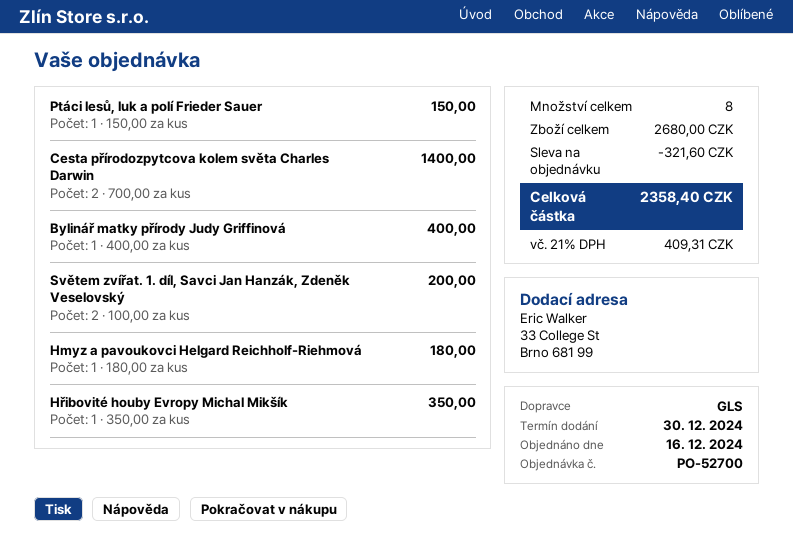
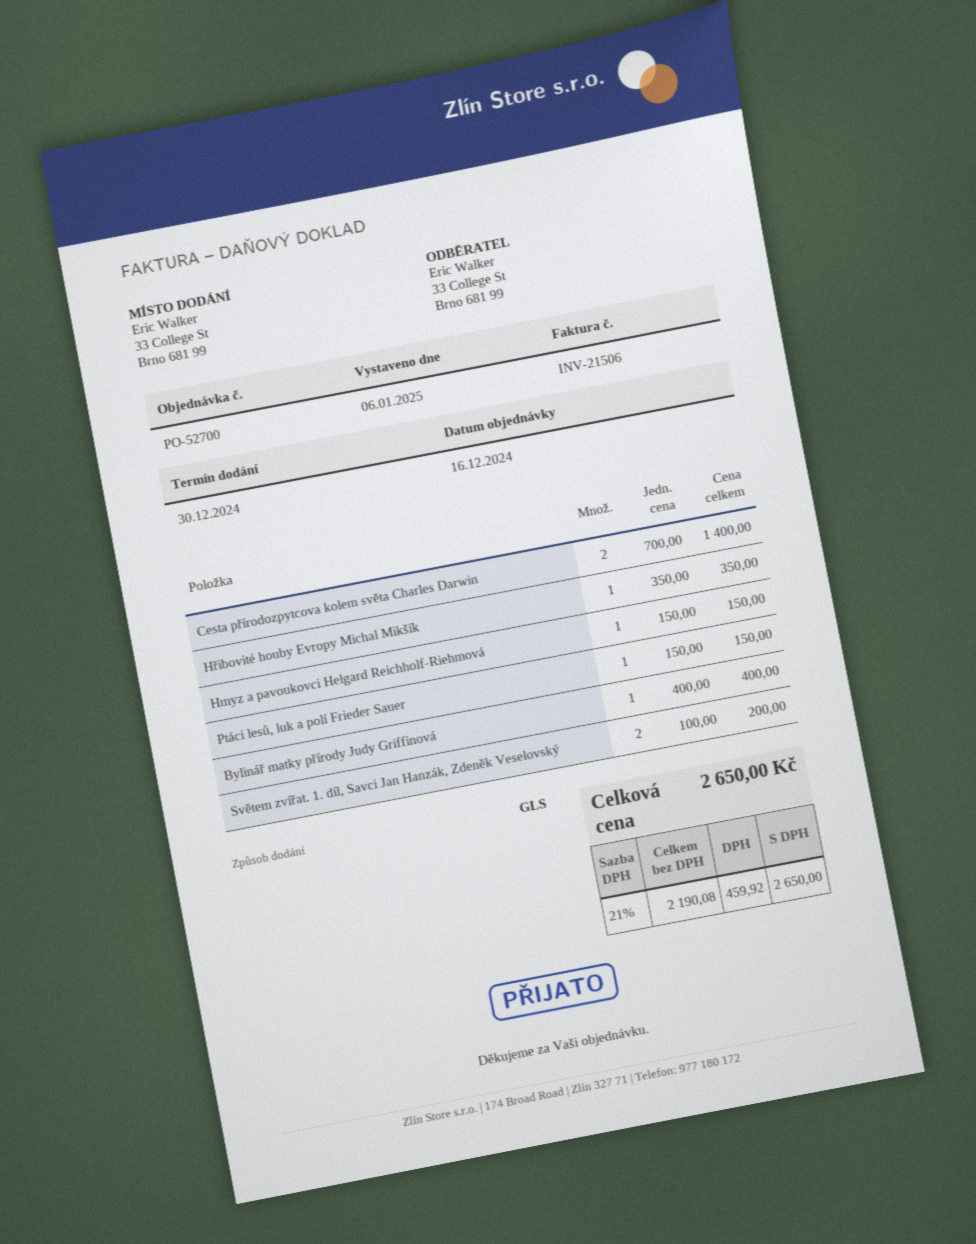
Hmyz a pavoukovci Helgard Reichholf-Riehmová: 1 x 180.00 = 180.00 -> 1 x 150.00 = 150.00
discount: 321.60 -> none
tax: 21% = 409.31 -> 21% = 459.92
total: 2358.40 -> 2650.00

